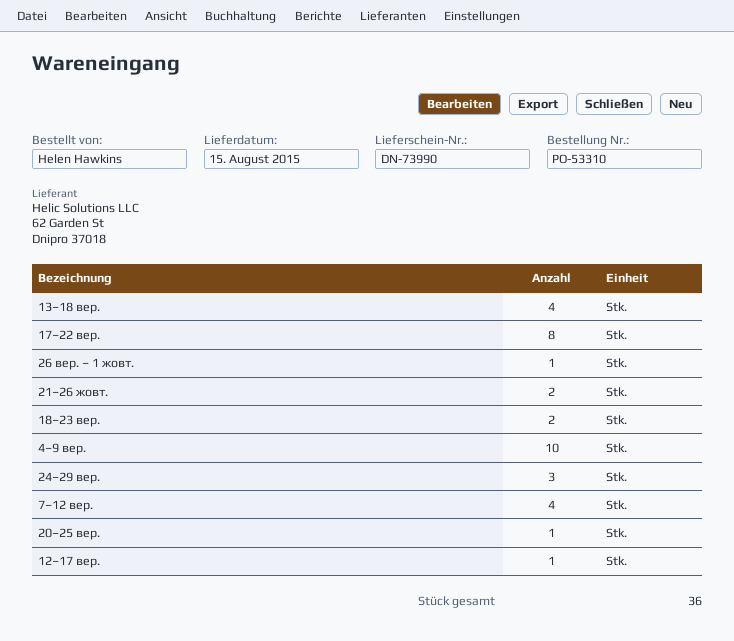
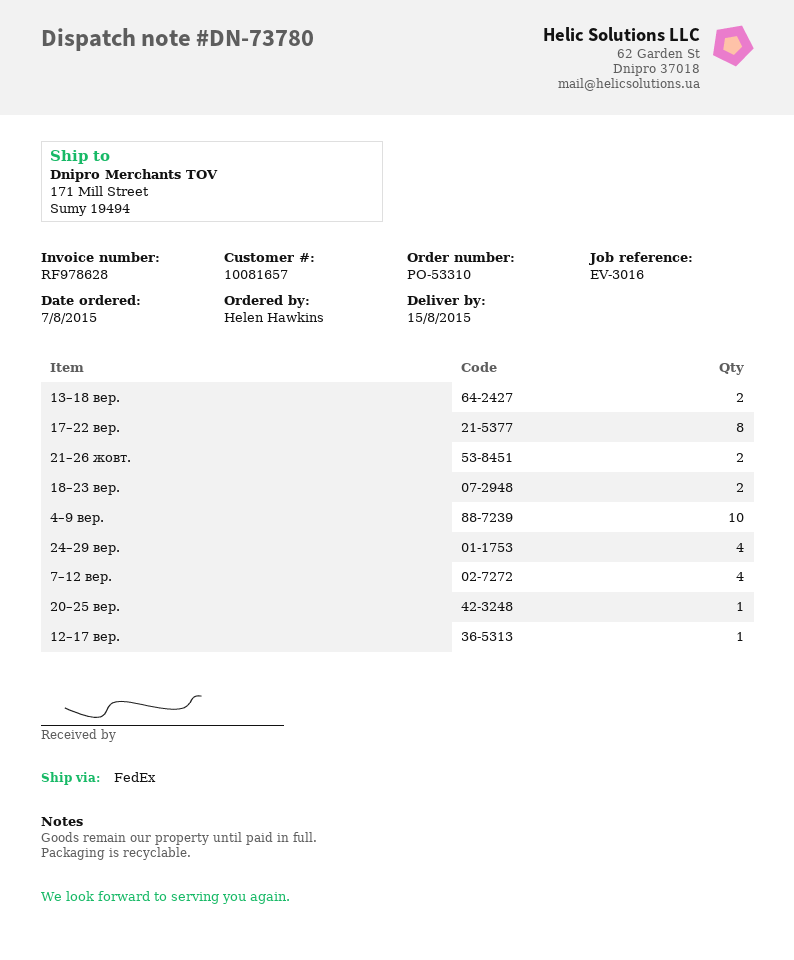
delivery note number: DN-73990 -> DN-73780
13–18 вер.: 4 -> 2
26 вер. – 1 жовт.: 1 -> none
24–29 вер.: 3 -> 4

